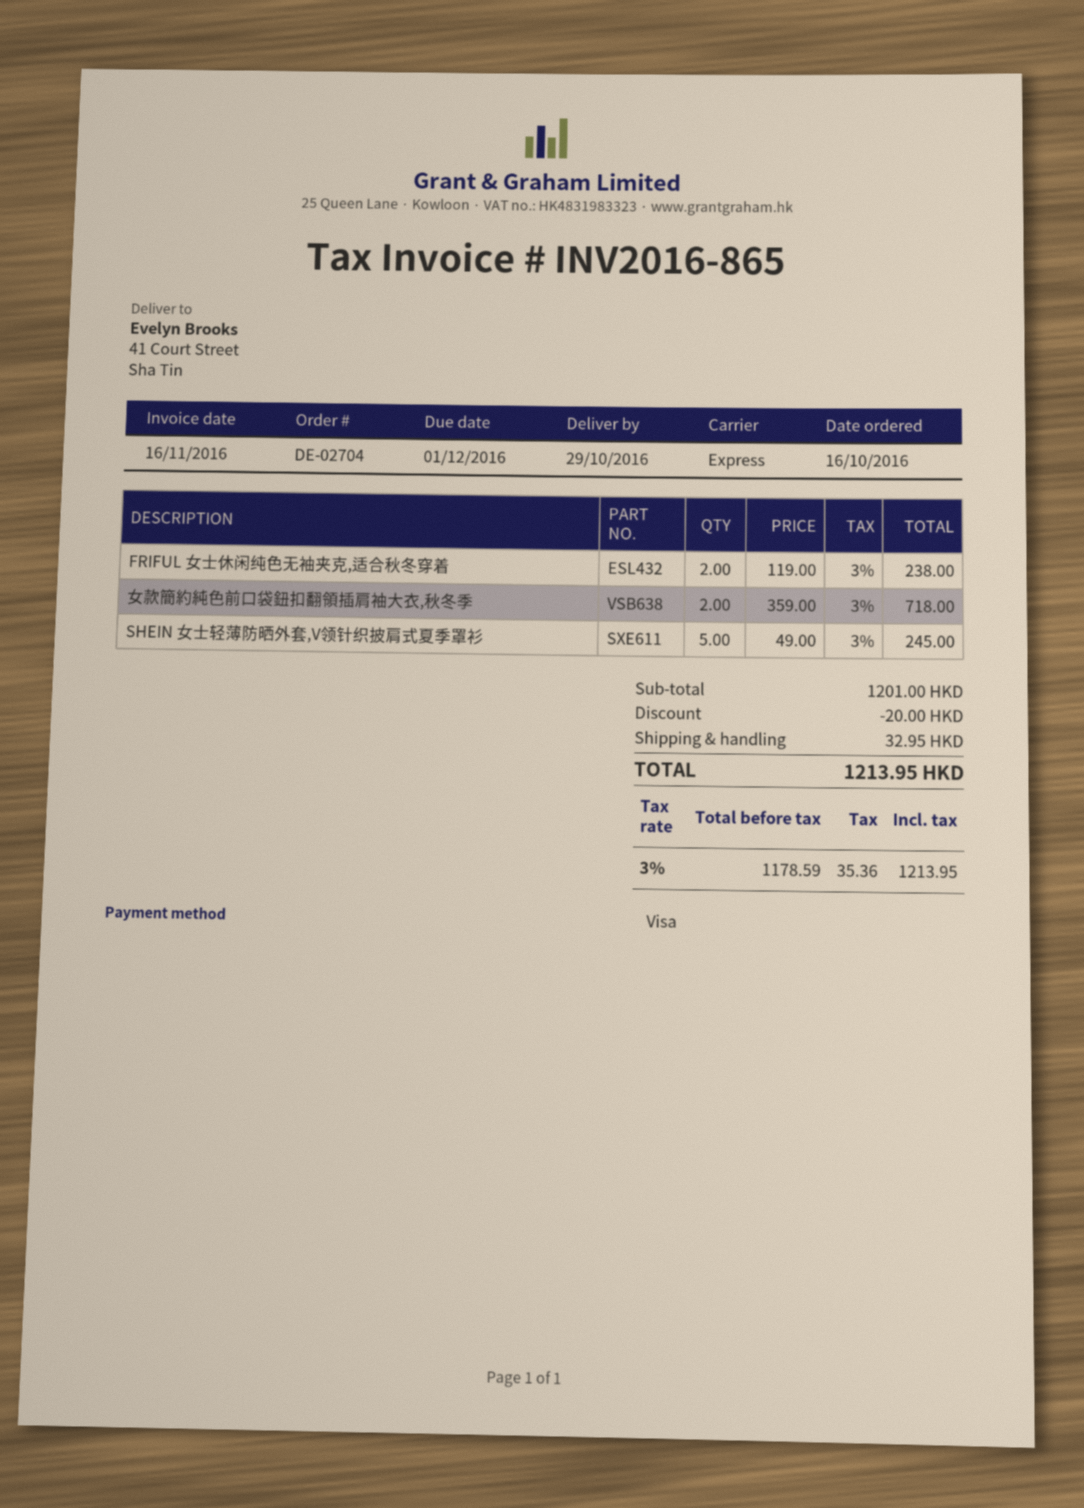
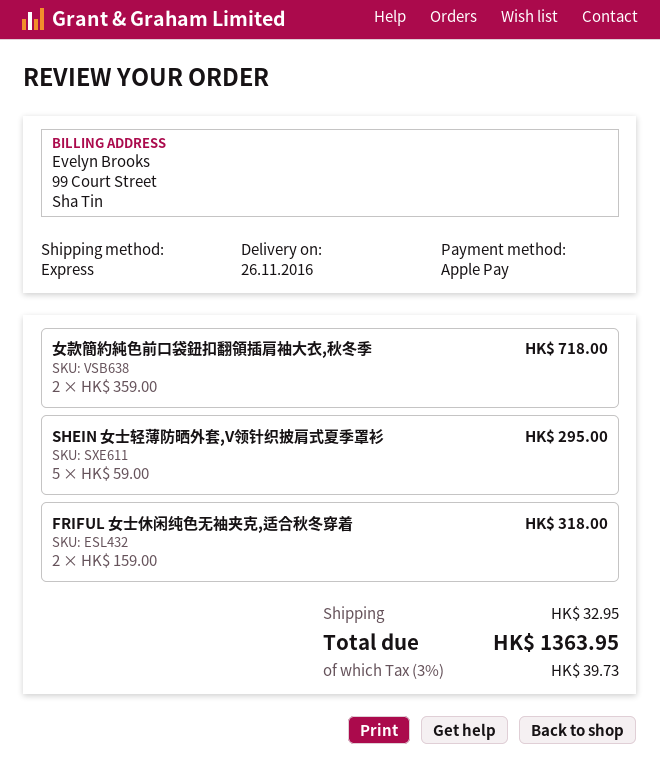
delivery date: 2016-10-29 -> 2016-11-26
payment method: Visa -> Apple Pay
FRIFUL 女士休闲纯色无袖夹克,适合秋冬穿着: 2 x 119.00 = 238.00 -> 2 x 159.00 = 318.00
SHEIN 女士轻薄防晒外套,V领针织披肩式夏季罩衫: 5 x 49.00 = 245.00 -> 5 x 59.00 = 295.00
discount: 20.00 -> none
tax: 3% = 35.36 -> 3% = 39.73
total: 1213.95 -> 1363.95

